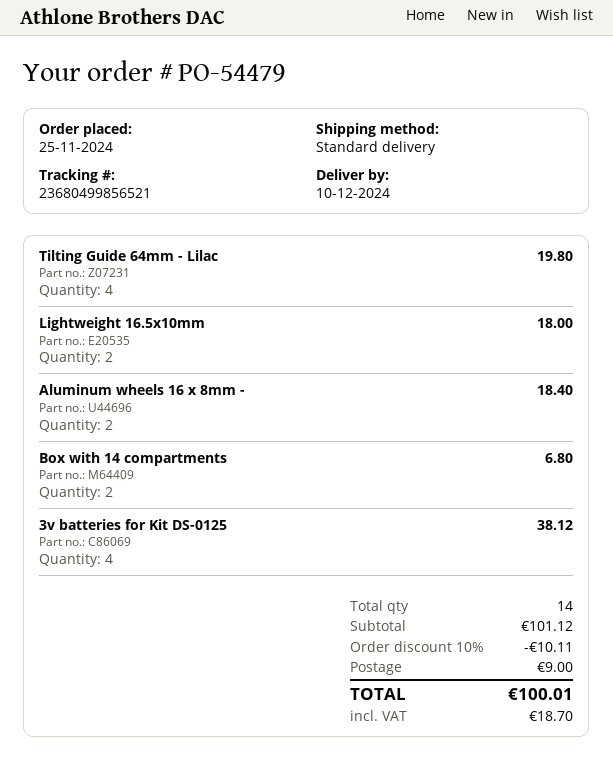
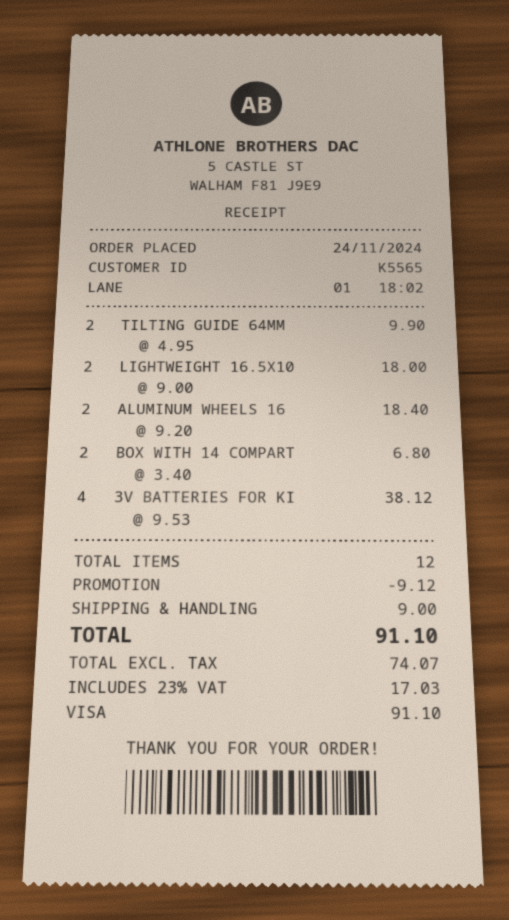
order date: 2024-11-25 -> 2024-11-24
Tilting Guide 64mm - Lilac: 4 for 19.80 -> 2 for 9.90
total quantity: 14 -> 12
discount: 10.11 -> 9.12
tax: 18.70 -> 17.03
total: 100.01 -> 91.10

